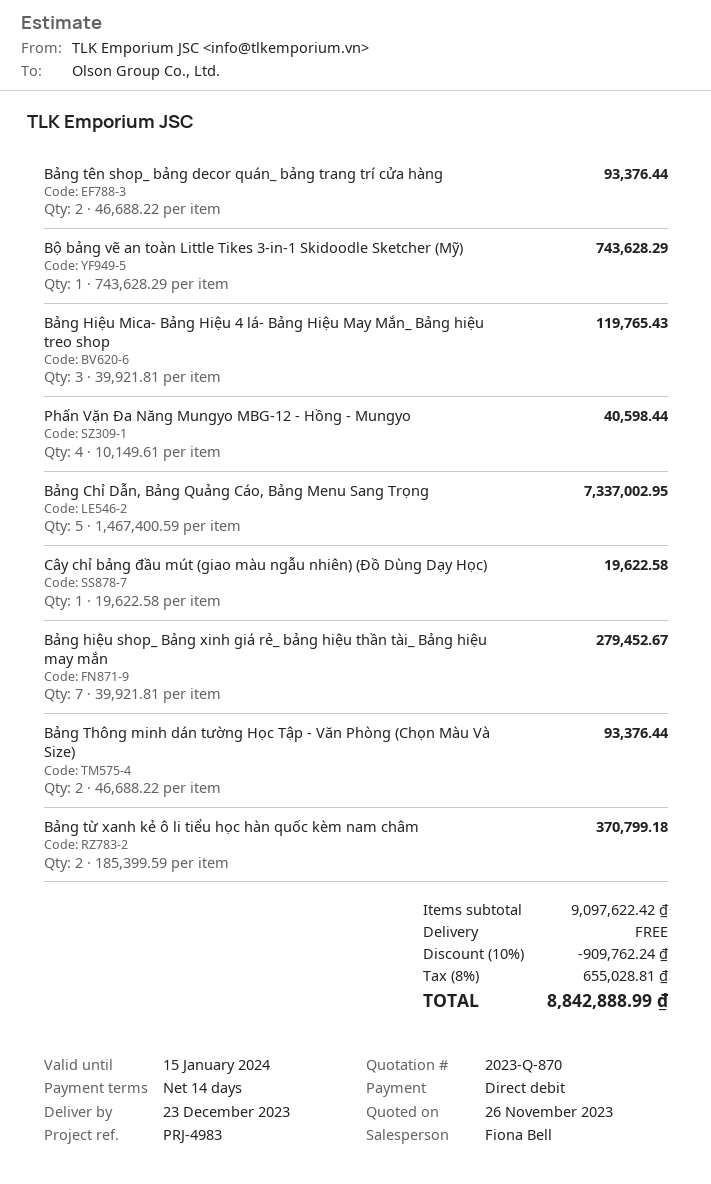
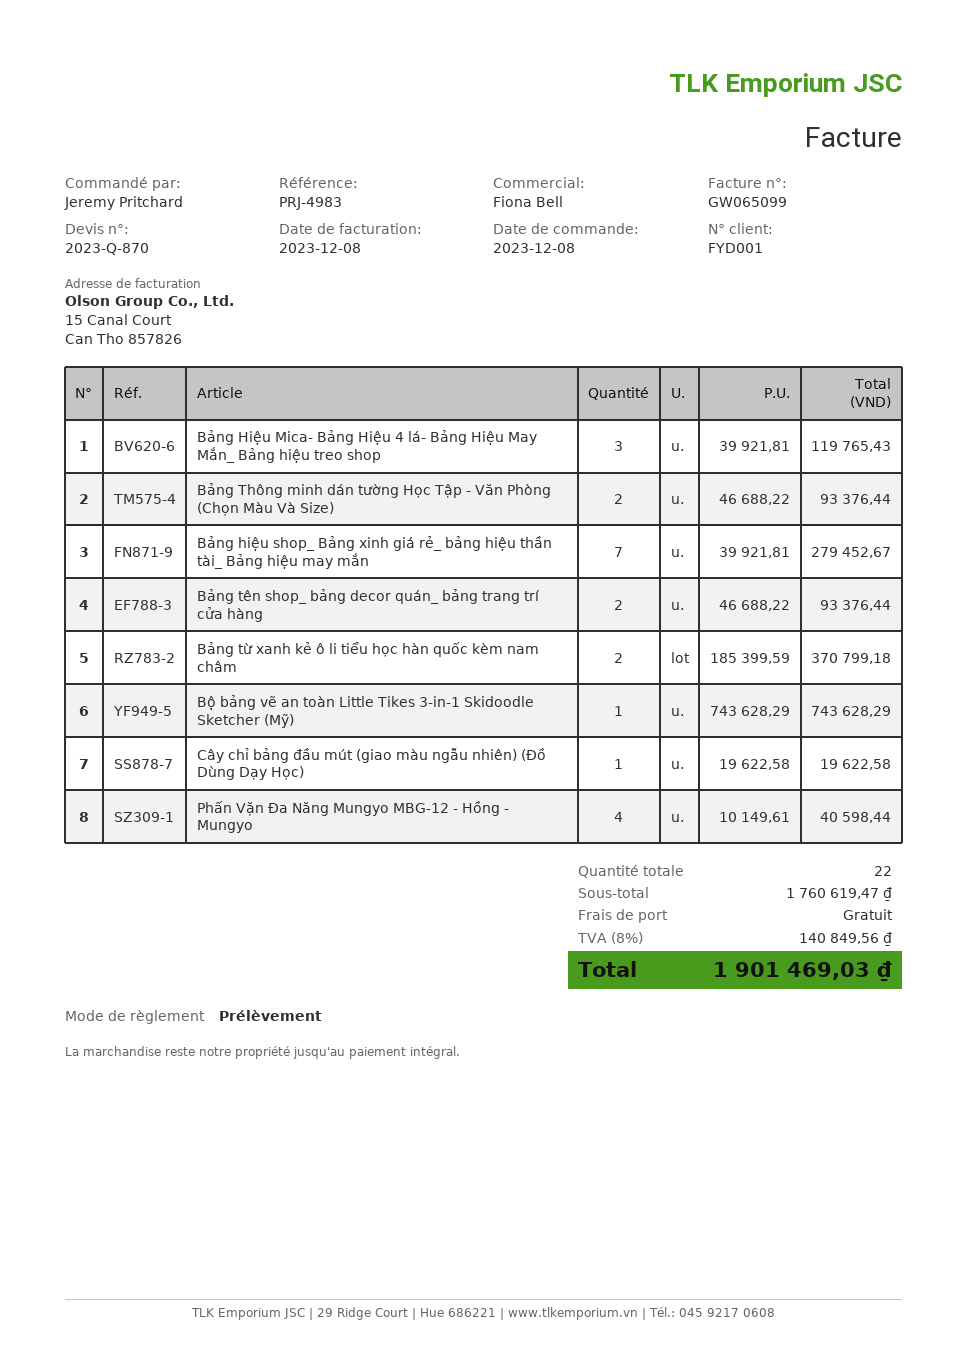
Bảng Chỉ Dẫn, Bảng Quảng Cáo, Bảng Menu Sang Trọng: 5 x 1467400.59 = 7337002.95 -> none
subtotal: 9097622.42 -> 1760619.47
discount: 10% = 909762.24 -> none
tax: 8% = 655028.81 -> 8% = 140849.56
total: 8842888.99 -> 1901469.03

